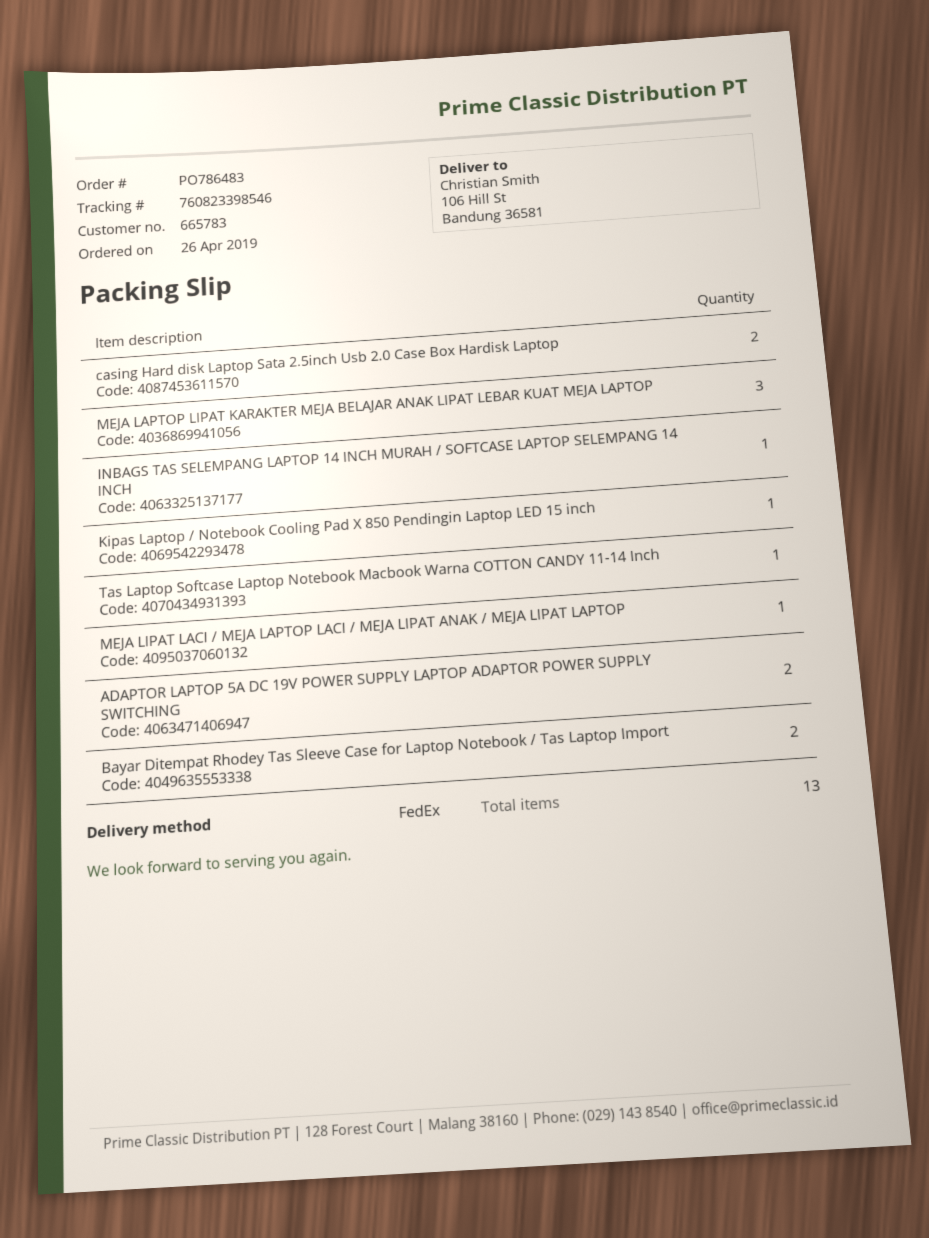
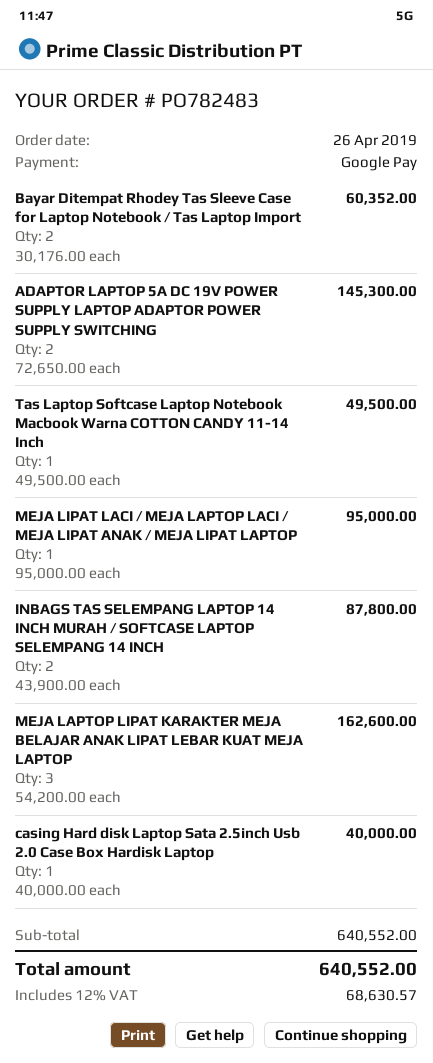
order number: PO786483 -> PO782483
casing Hard disk Laptop Sata 2.5inch Usb 2.0 Case Box Hardisk Laptop: 2 -> 1
INBAGS TAS SELEMPANG LAPTOP 14 INCH MURAH / SOFTCASE LAPTOP SELEMPANG 14 INCH: 1 -> 2
Kipas Laptop / Notebook Cooling Pad X 850 Pendingin Laptop LED 15 inch: 1 -> none

